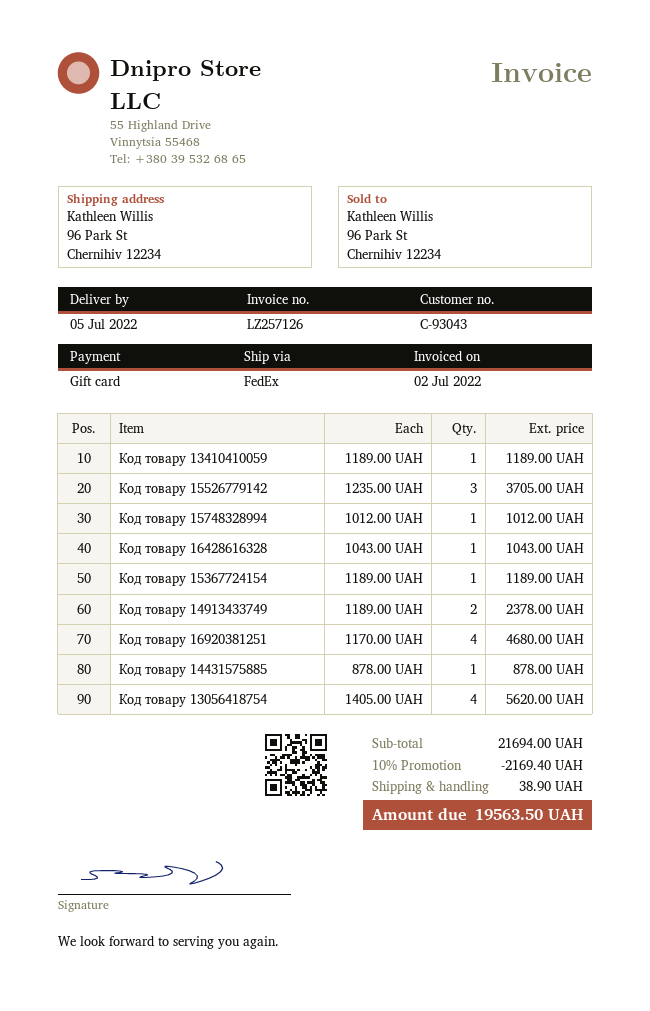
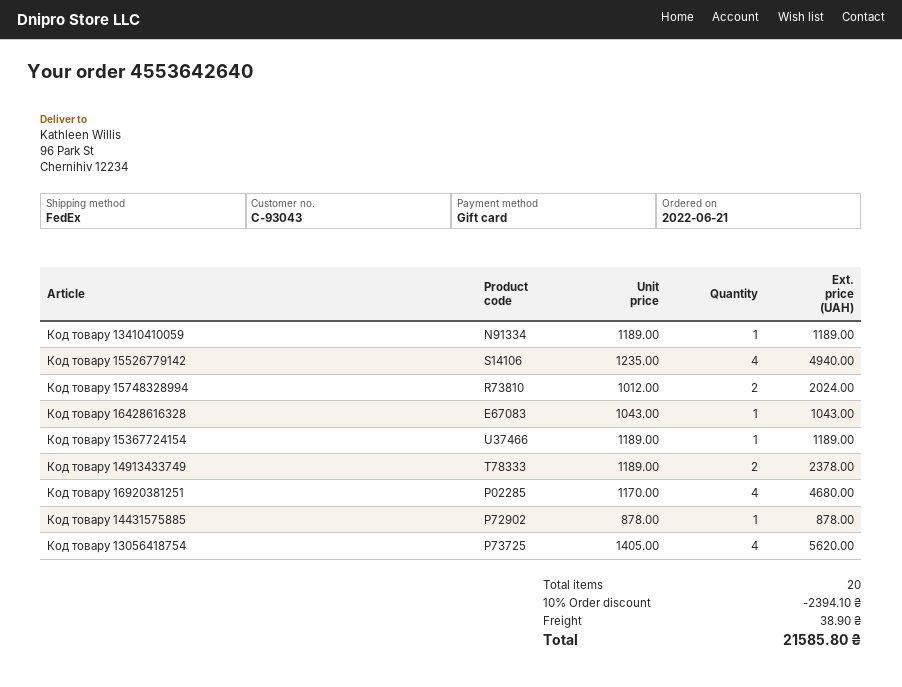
Код товару 15526779142: 3 x 1235.00 = 3705.00 -> 4 x 1235.00 = 4940.00
Код товару 15748328994: 1 x 1012.00 = 1012.00 -> 2 x 1012.00 = 2024.00
discount: 10% = 2169.40 -> 10% = 2394.10
total: 19563.50 -> 21585.80

